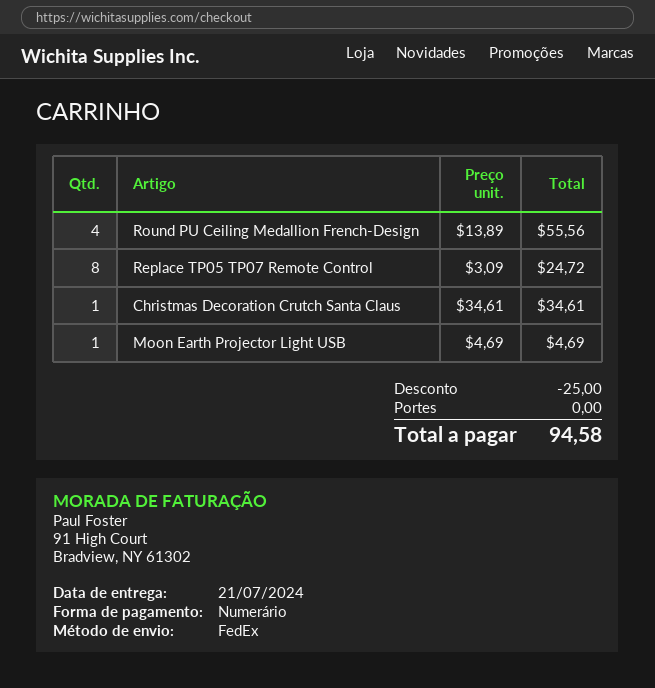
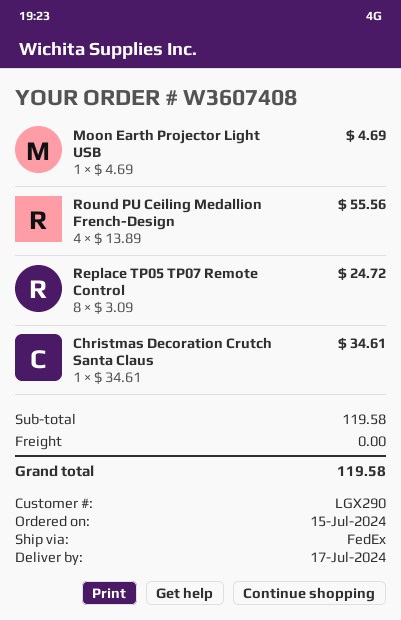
delivery date: 2024-07-21 -> 2024-07-17
discount: 25.00 -> none
total: 94.58 -> 119.58

